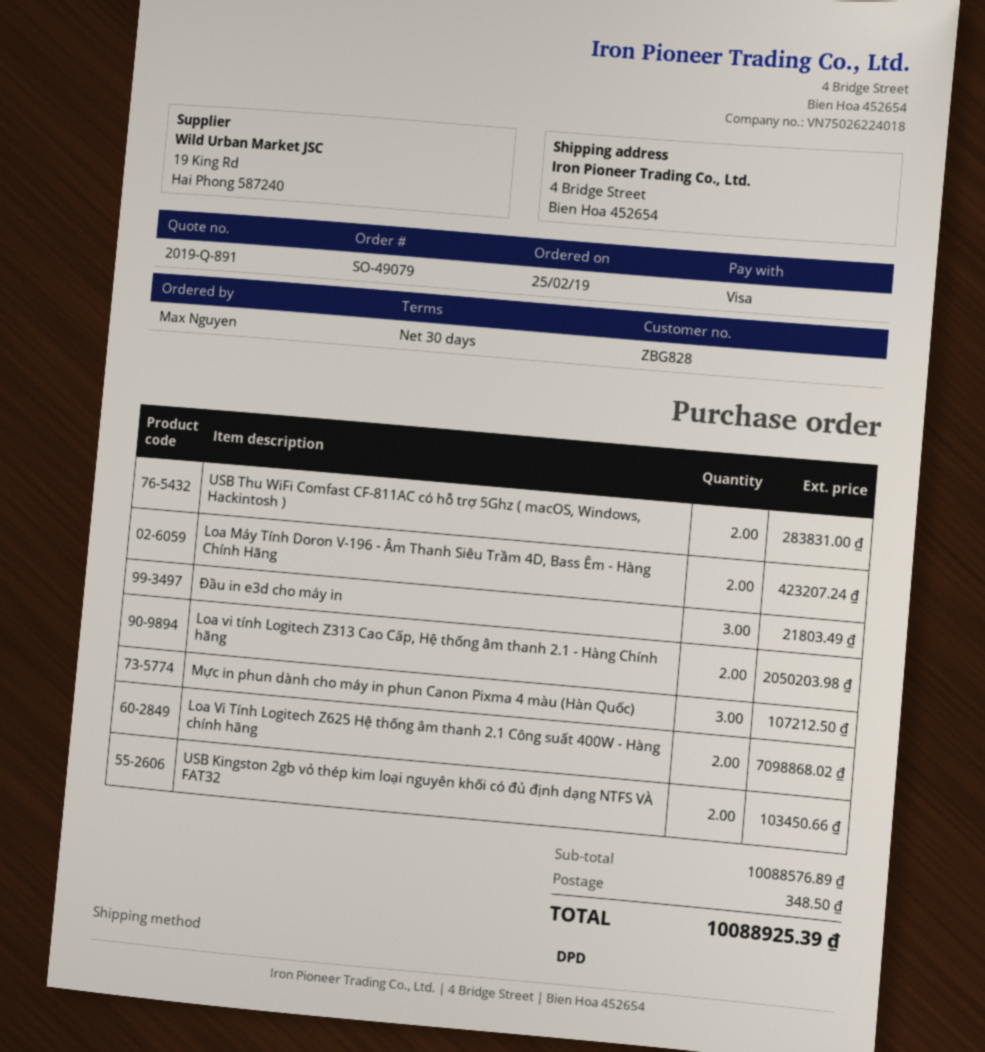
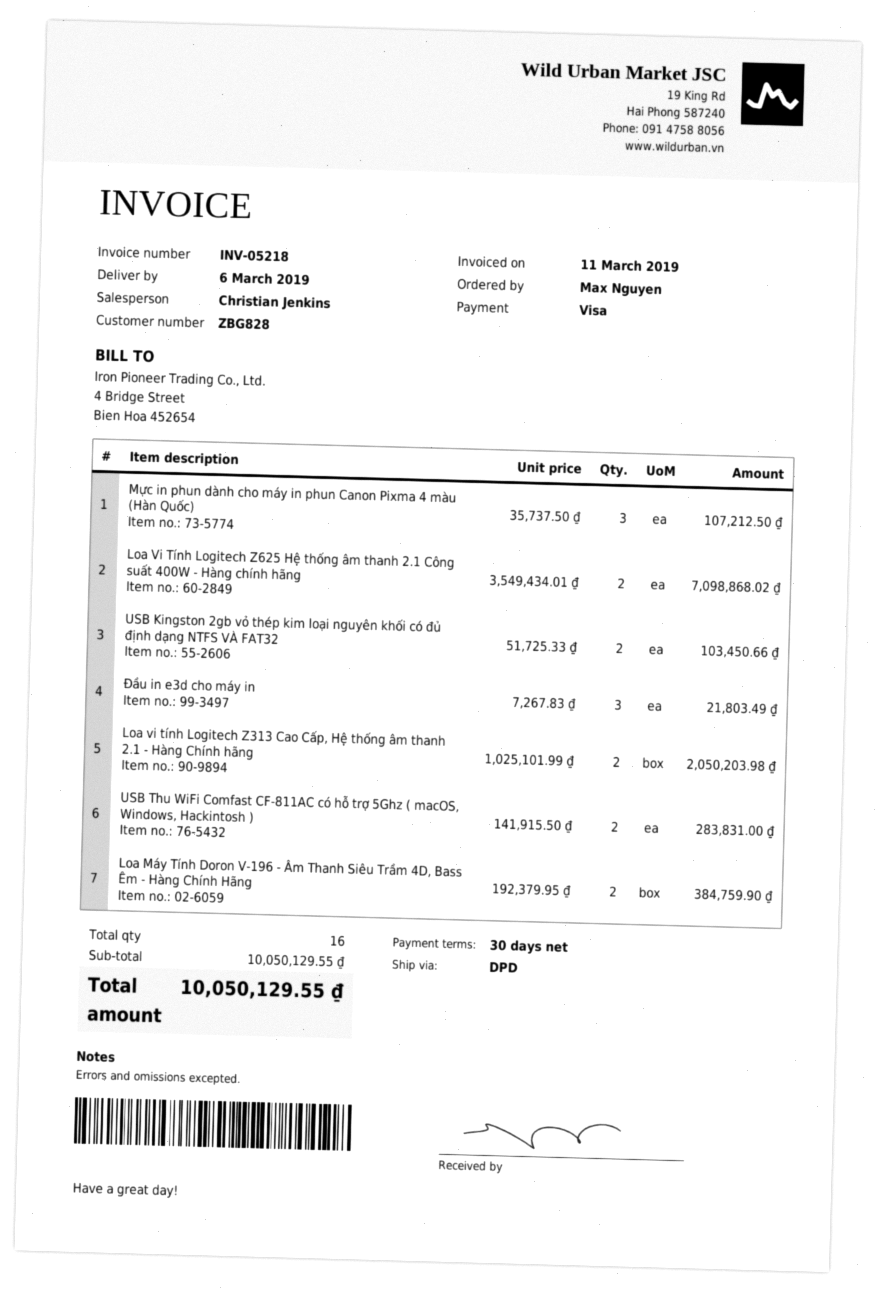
Loa Máy Tính Doron V-196 - Âm Thanh Siêu Trầm 4D, Bass Êm - Hàng Chính Hãng: 2 for 423207.24 -> 2 for 384759.90
subtotal: 10088576.89 -> 10050129.55
shipping: 348.50 -> none
total: 10088925.39 -> 10050129.55

